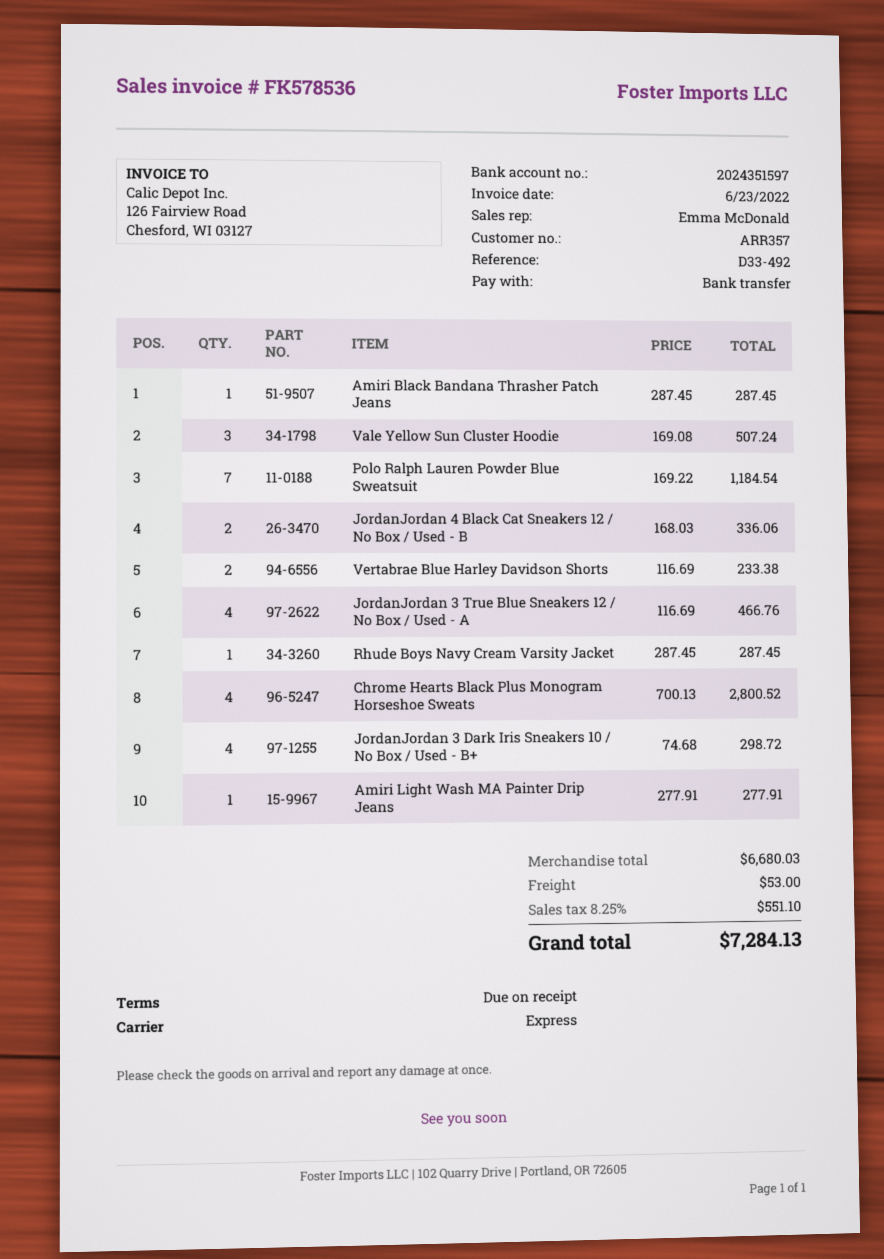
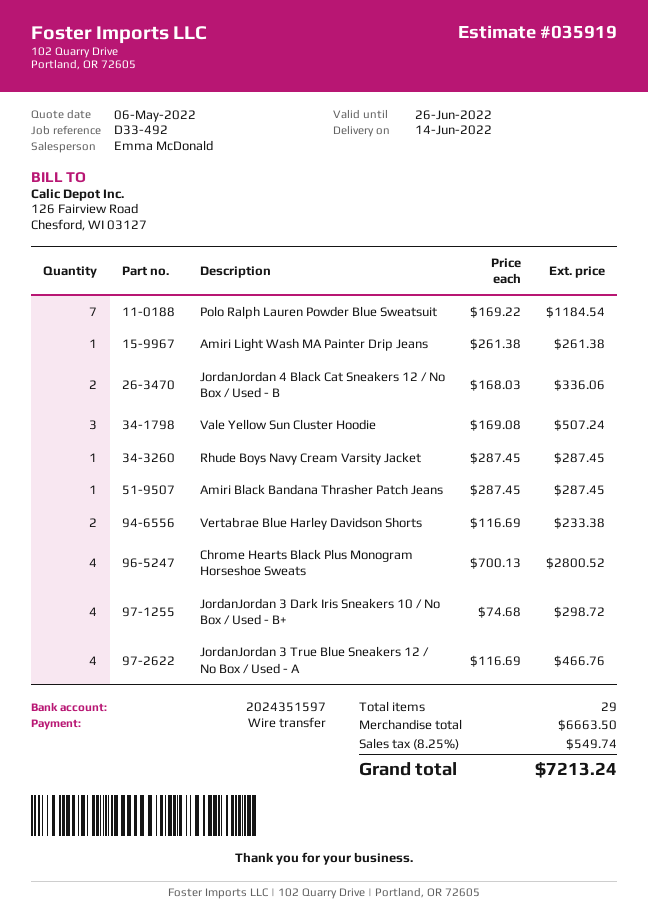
Amiri Light Wash MA Painter Drip Jeans: 1 x 277.91 = 277.91 -> 1 x 261.38 = 261.38
subtotal: 6680.03 -> 6663.50
shipping: 53.00 -> none
tax: 8.25% = 551.10 -> 8.25% = 549.74
total: 7284.13 -> 7213.24

